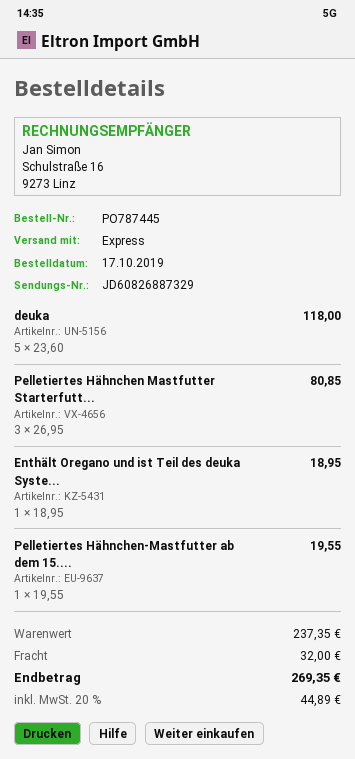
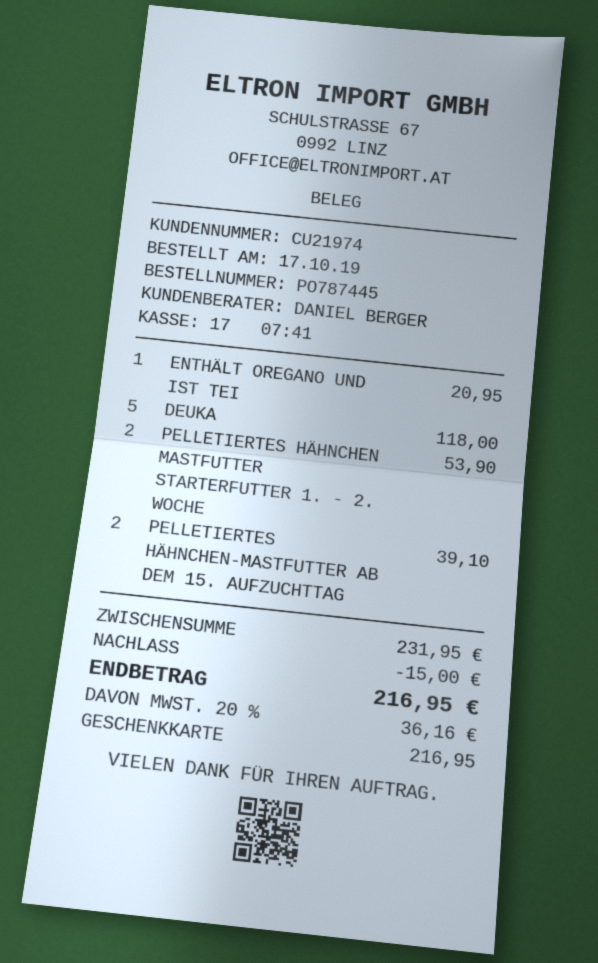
Pelletiertes Hähnchen Mastfutter Starterfutt...: 3 for 80.85 -> 2 for 53.90
Enthält Oregano und ist Teil des deuka Syste...: 1 for 18.95 -> 1 for 20.95
Pelletiertes Hähnchen-Mastfutter ab dem 15....: 1 for 19.55 -> 2 for 39.10
subtotal: 237.35 -> 231.95
discount: none -> 15.00
shipping: 32.00 -> none
tax: 20% = 44.89 -> 20% = 36.16
total: 269.35 -> 216.95

